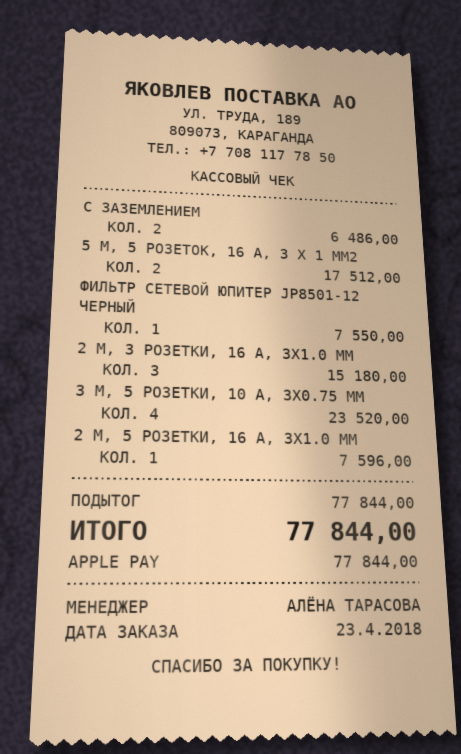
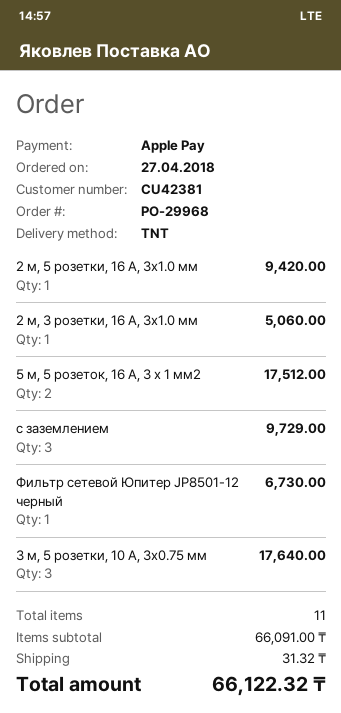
order date: 2018-04-23 -> 2018-04-27
С ЗАЗЕМЛЕНИЕМ: 2 for 6486.00 -> 3 for 9729.00
ФИЛЬТР СЕТЕВОЙ ЮПИТЕР JP8501-12 ЧЕРНЫЙ: 1 for 7550.00 -> 1 for 6730.00
2 М, 3 РОЗЕТКИ, 16 А, 3X1.0 ММ: 3 for 15180.00 -> 1 for 5060.00
3 М, 5 РОЗЕТКИ, 10 А, 3X0.75 ММ: 4 for 23520.00 -> 3 for 17640.00
2 М, 5 РОЗЕТКИ, 16 А, 3X1.0 ММ: 1 for 7596.00 -> 1 for 9420.00
subtotal: 77844.00 -> 66091.00
shipping: none -> 31.32
total: 77844.00 -> 66122.32

